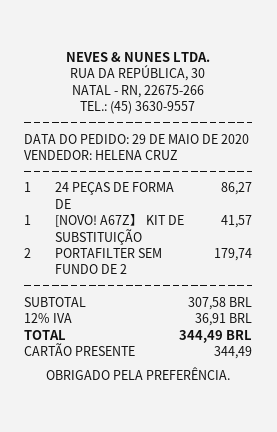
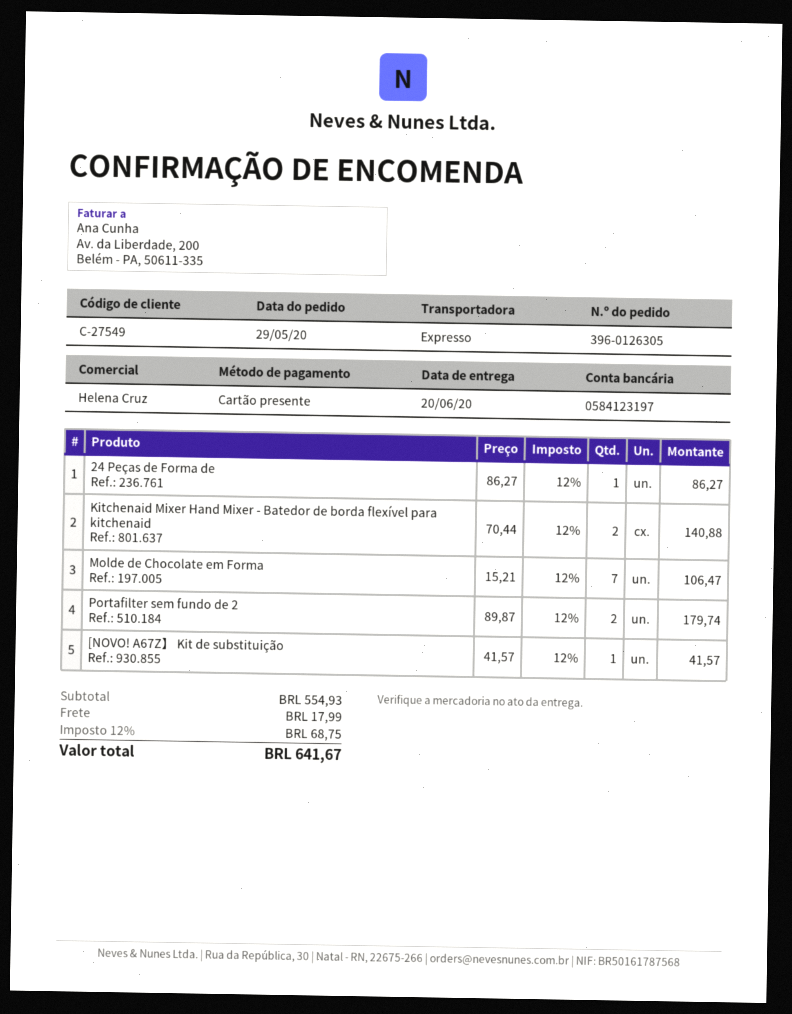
Kitchenaid Mixer Hand Mixer - Batedor de borda flexível para kitchenaid: none -> 2 for 140.88
Molde de Chocolate em Forma: none -> 7 for 106.47
subtotal: 307.58 -> 554.93
shipping: none -> 17.99
tax: 12% = 36.91 -> 12% = 68.75
total: 344.49 -> 641.67

